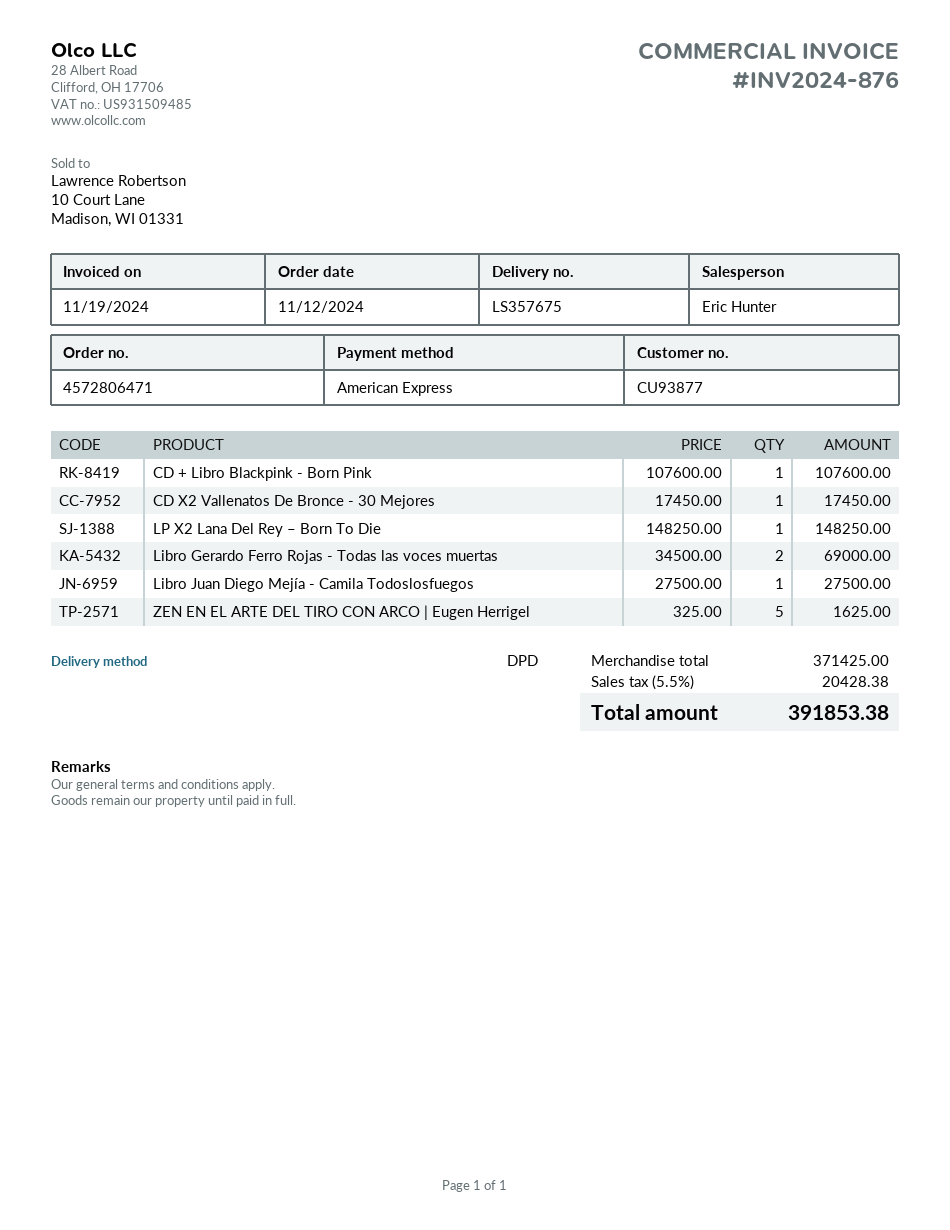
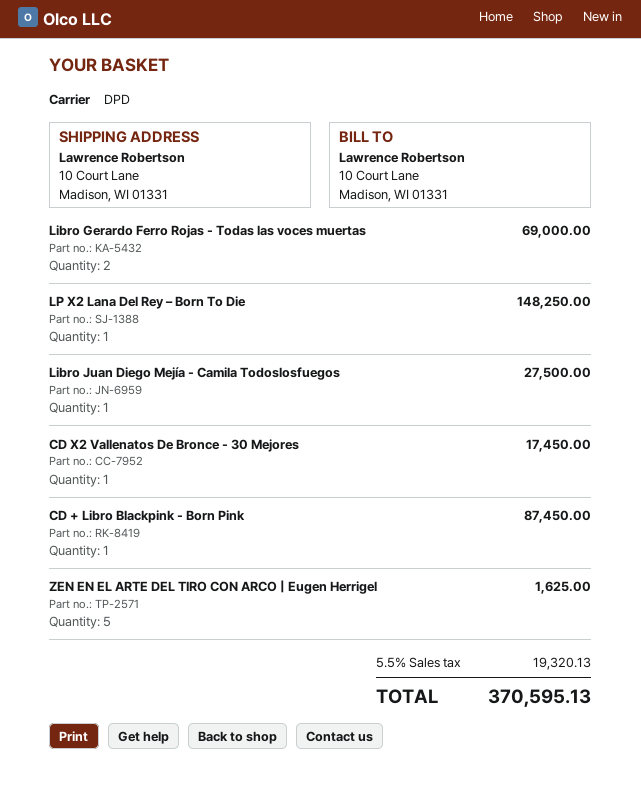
CD + Libro Blackpink - Born Pink: 1 for 107600.00 -> 1 for 87450.00
tax: 5.5% = 20428.38 -> 5.5% = 19320.13
total: 391853.38 -> 370595.13

